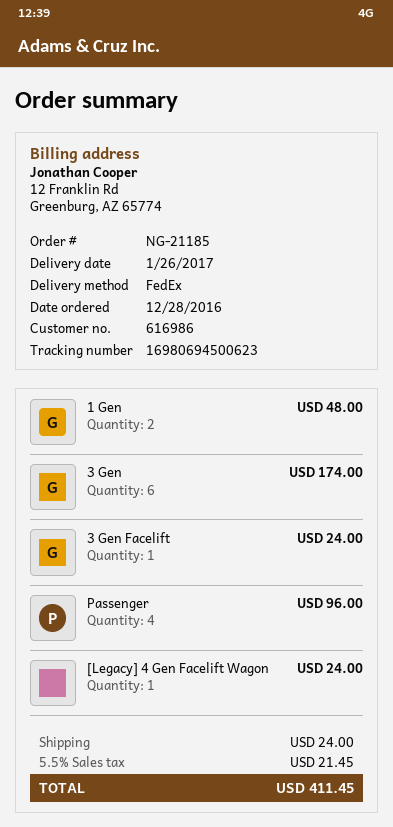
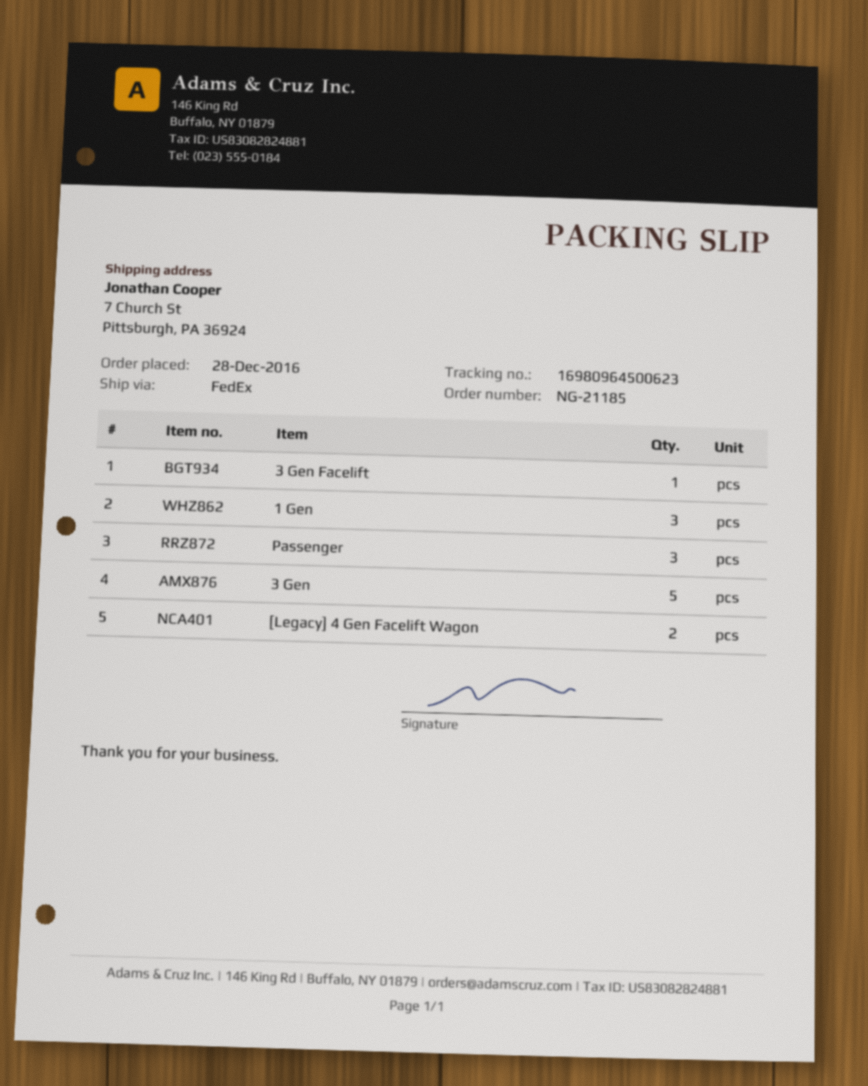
tracking number: 16980694500623 -> 16980964500623
1 Gen: 2 -> 3
3 Gen: 6 -> 5
Passenger: 4 -> 3
[Legacy] 4 Gen Facelift Wagon: 1 -> 2

